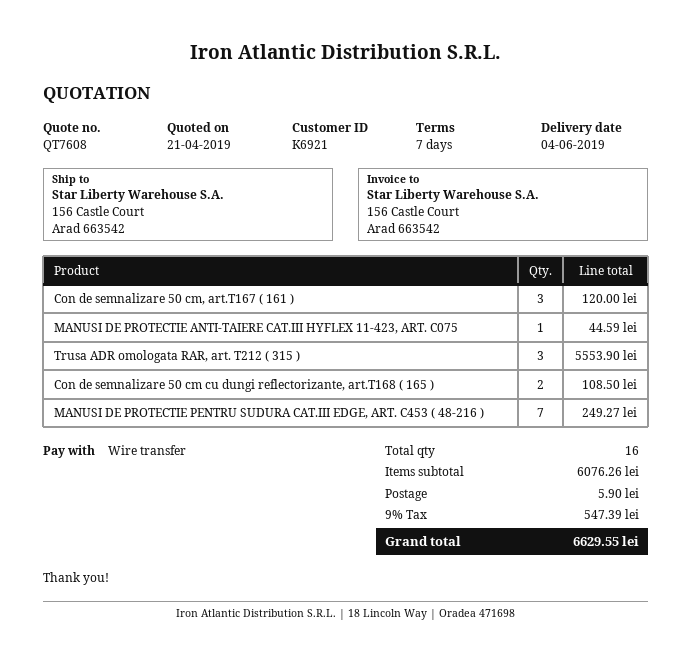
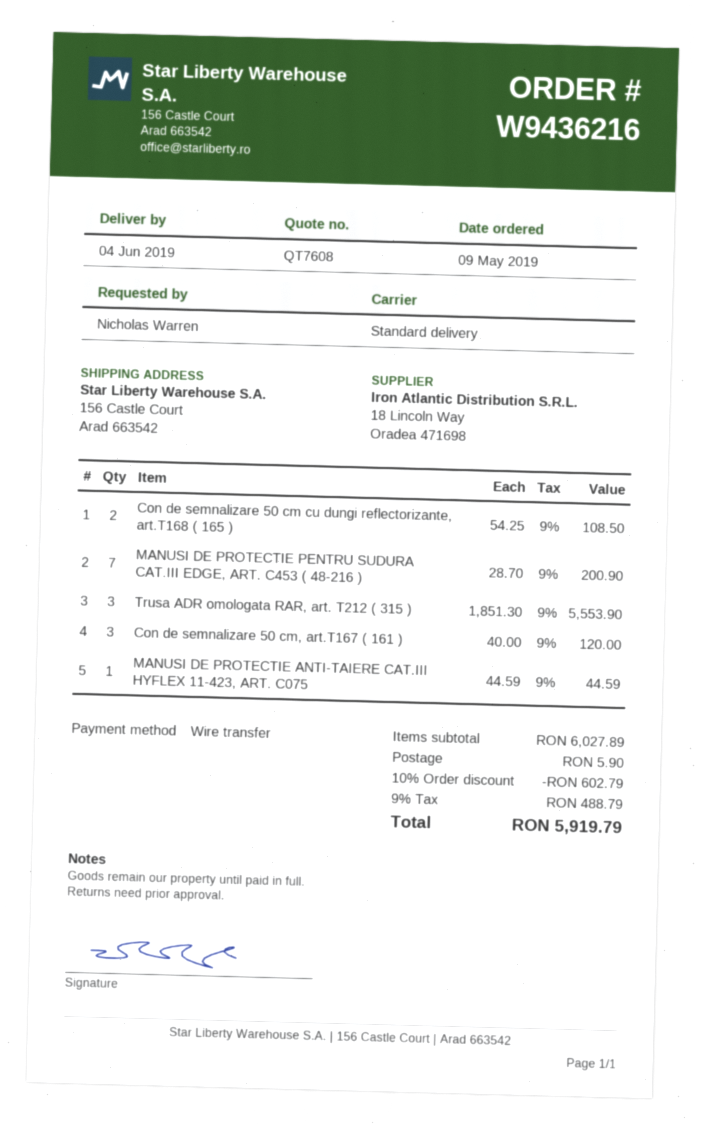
MANUSI DE PROTECTIE PENTRU SUDURA CAT.III EDGE, ART. C453 ( 48-216 ): 7 for 249.27 -> 7 for 200.90
subtotal: 6076.26 -> 6027.89
discount: none -> 10% = 602.79
tax: 9% = 547.39 -> 9% = 488.79
total: 6629.55 -> 5919.79

